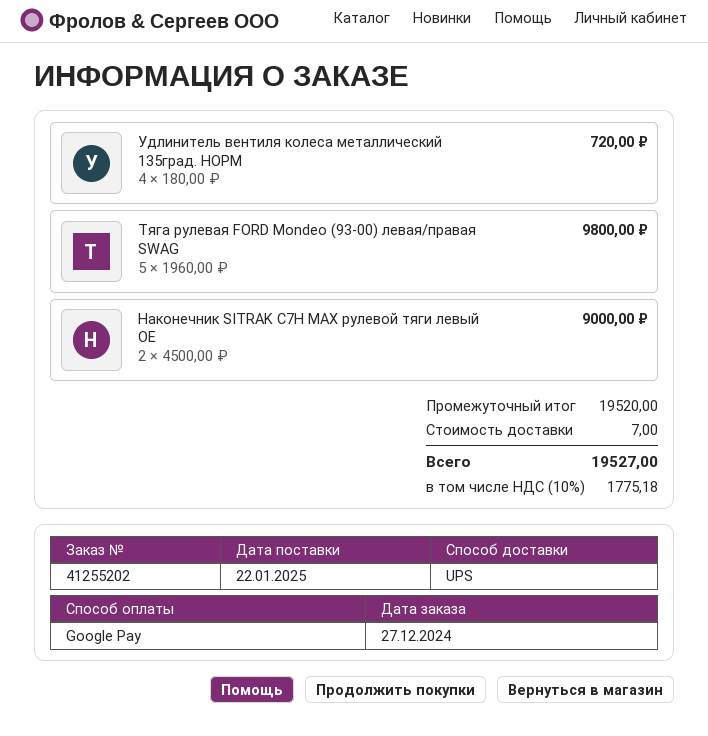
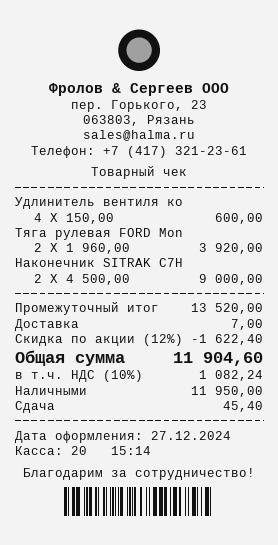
payment method: Google Pay -> cash
Удлинитель вентиля колеса металлический 135град. НОРМ: 4 x 180.00 = 720.00 -> 4 x 150.00 = 600.00
Тяга рулевая FORD Mondeo (93-00) левая/правая SWAG: 5 x 1960.00 = 9800.00 -> 2 x 1960.00 = 3920.00
subtotal: 19520.00 -> 13520.00
discount: none -> 12% = 1622.40
tax: 10% = 1775.18 -> 10% = 1082.24
total: 19527.00 -> 11904.60

